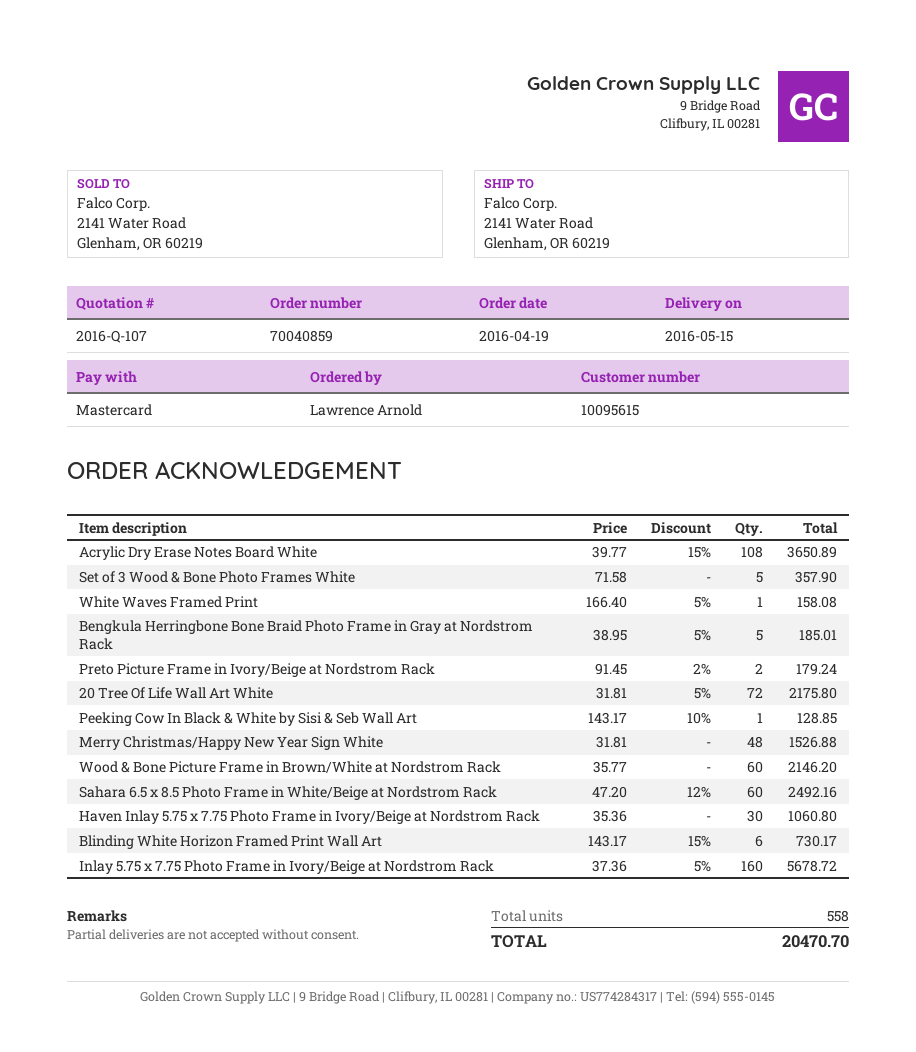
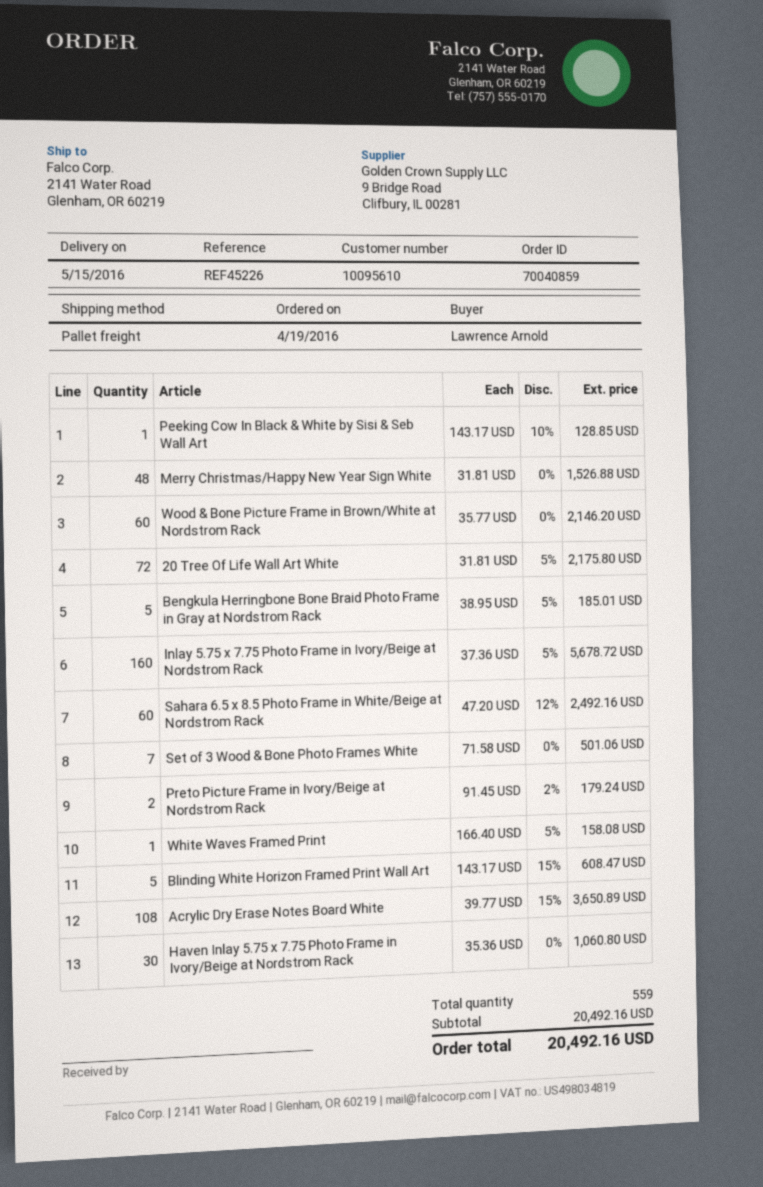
customer number: 10095615 -> 10095610
Set of 3 Wood & Bone Photo Frames White: 5 x 71.58 = 357.90 -> 7 x 71.58 = 501.06
Blinding White Horizon Framed Print Wall Art: 6 x 143.17 - 15% = 730.17 -> 5 x 143.17 - 15% = 608.47
total quantity: 558 -> 559
total: 20470.70 -> 20492.16

